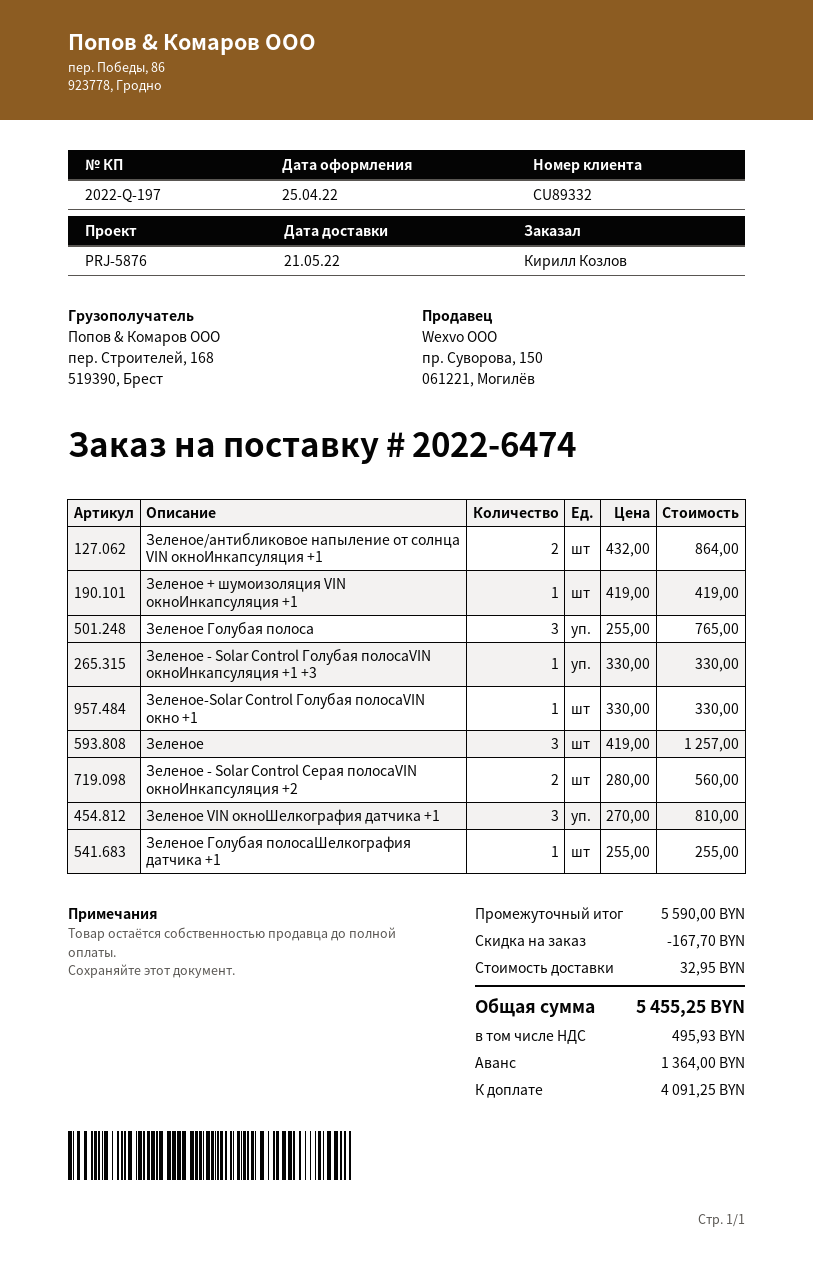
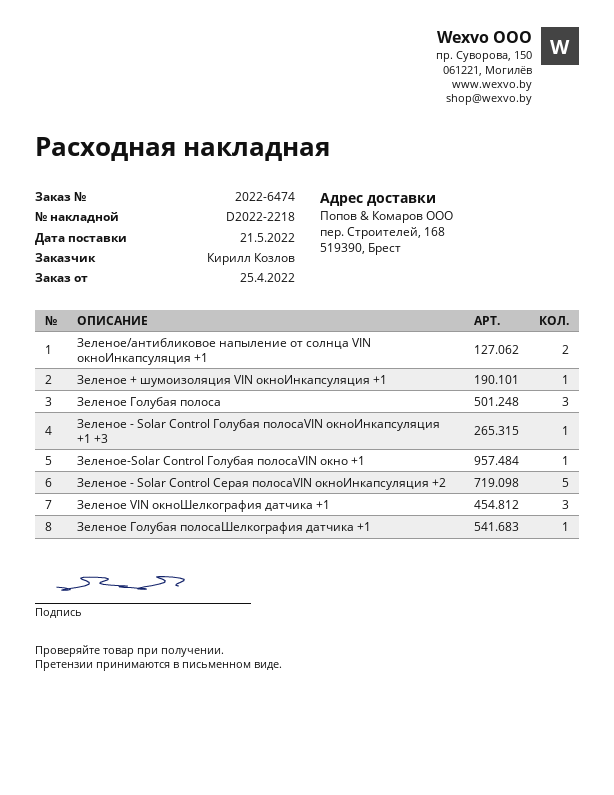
Зеленое: 3 -> none
Зеленое - Solar Control Серая полосаVIN окноИнкапсуляция +2: 2 -> 5

